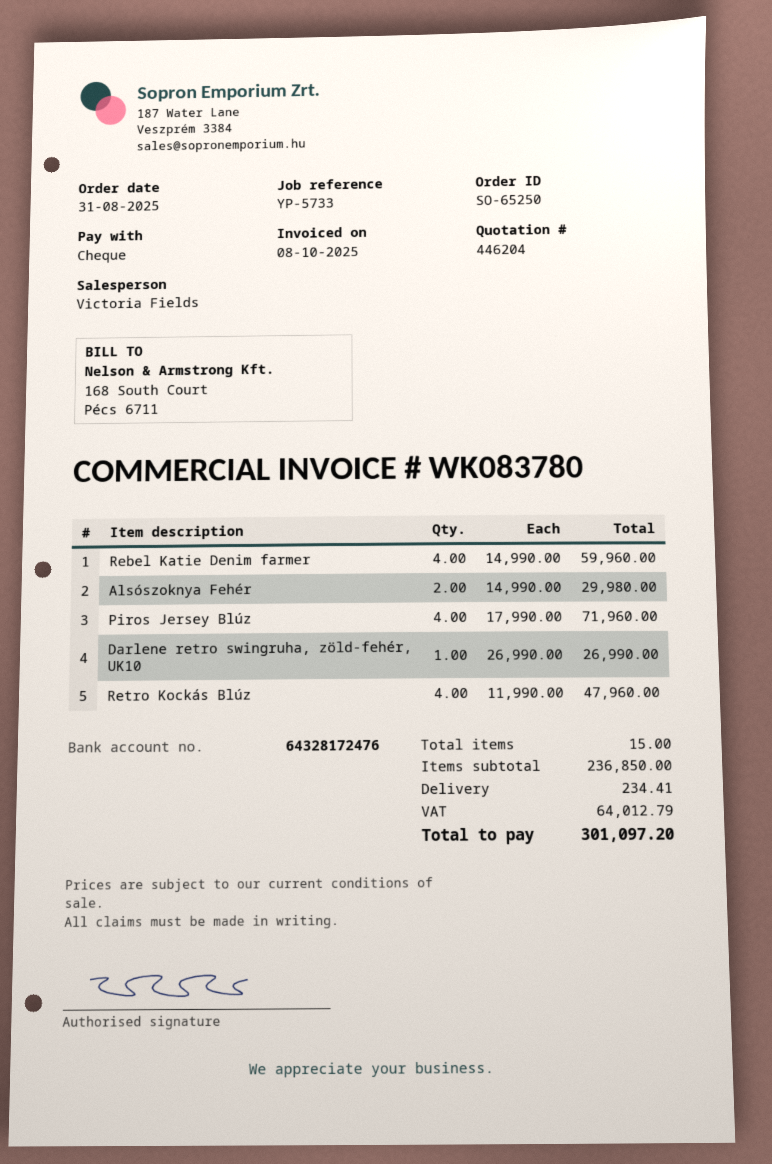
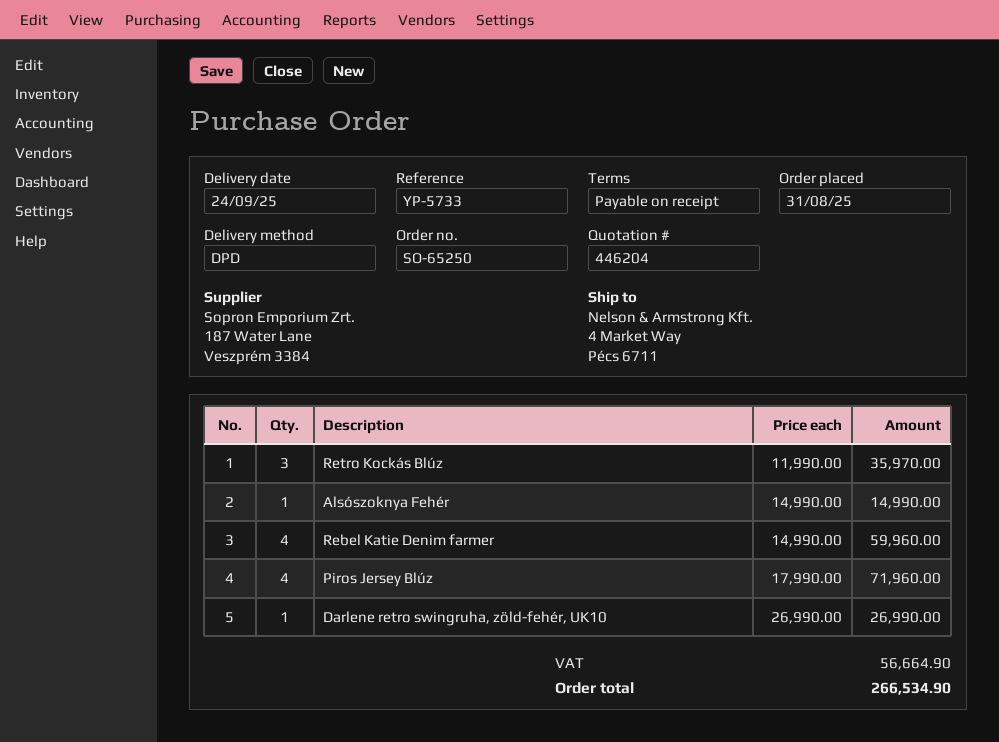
Alsószoknya Fehér: 2 x 14990.00 = 29980.00 -> 1 x 14990.00 = 14990.00
Retro Kockás Blúz: 4 x 11990.00 = 47960.00 -> 3 x 11990.00 = 35970.00
shipping: 234.41 -> none
tax: 64012.79 -> 56664.90
total: 301097.20 -> 266534.90

